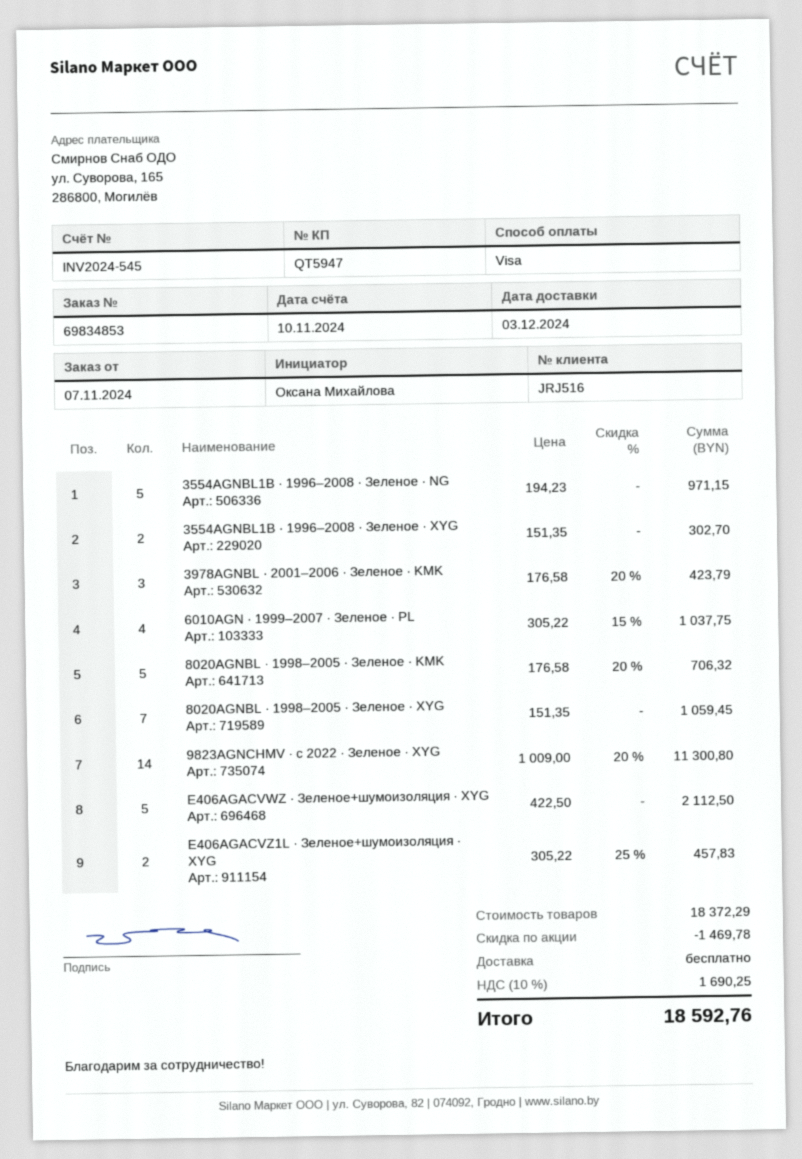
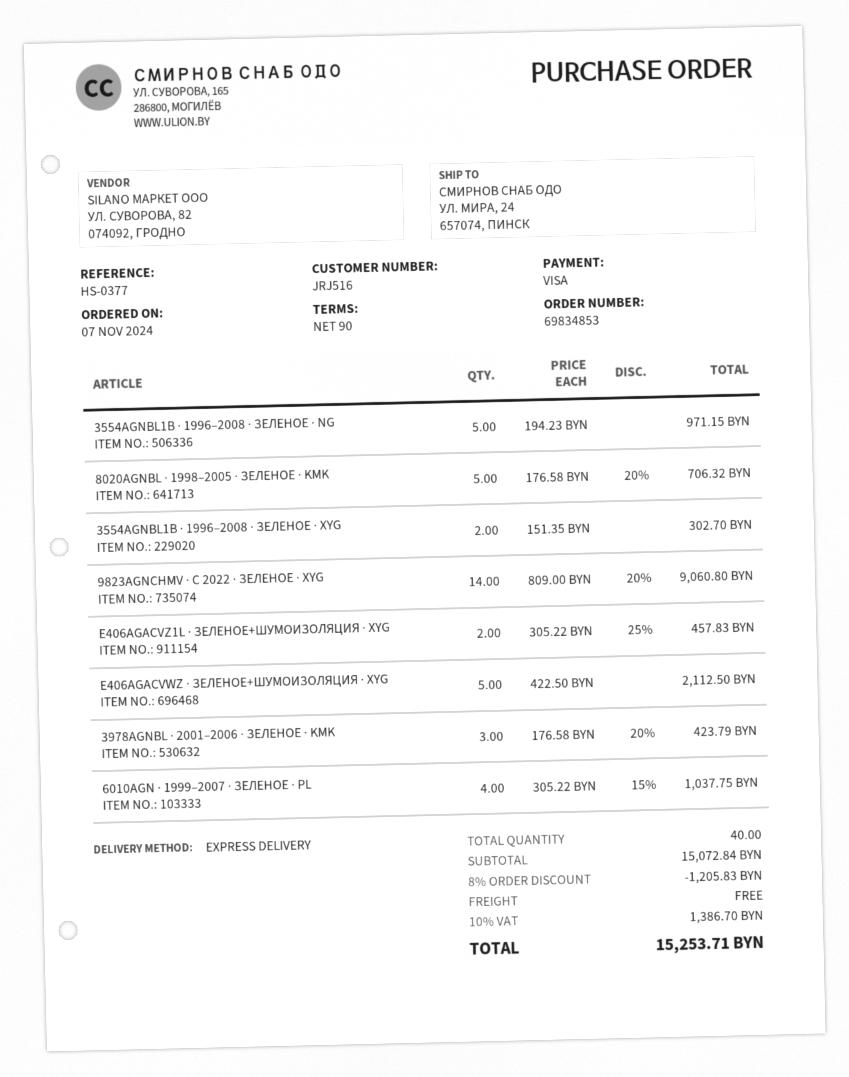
8020AGNBL · 1998–2005 · Зеленое · XYG: 7 x 151.35 = 1059.45 -> none
9823AGNCHMV · с 2022 · Зеленое · XYG: 14 x 1009.00 - 20% = 11300.80 -> 14 x 809.00 - 20% = 9060.80
subtotal: 18372.29 -> 15072.84
discount: 1469.78 -> 1205.83
tax: 10% = 1690.25 -> 10% = 1386.70
total: 18592.76 -> 15253.71

